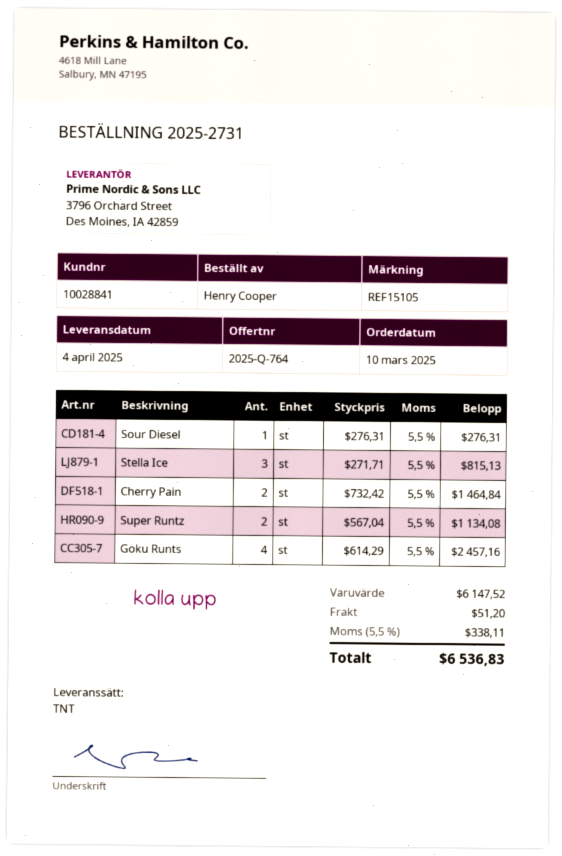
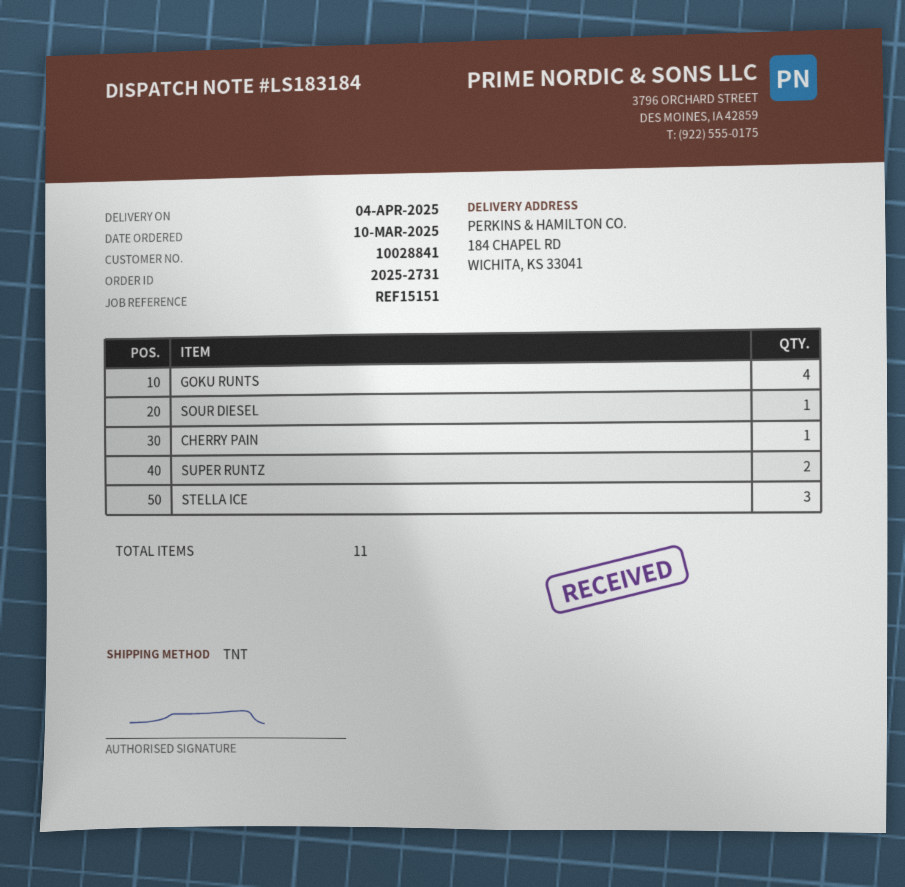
reference: REF15105 -> REF15151
Cherry Pain: 2 -> 1

